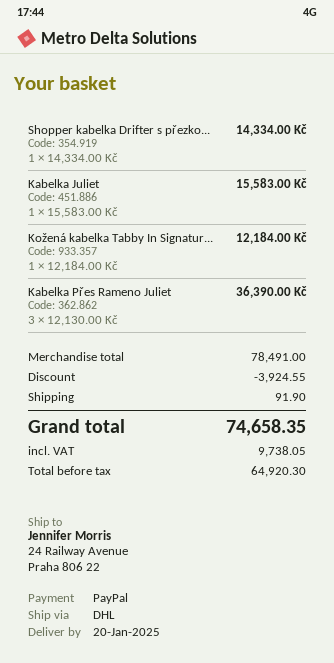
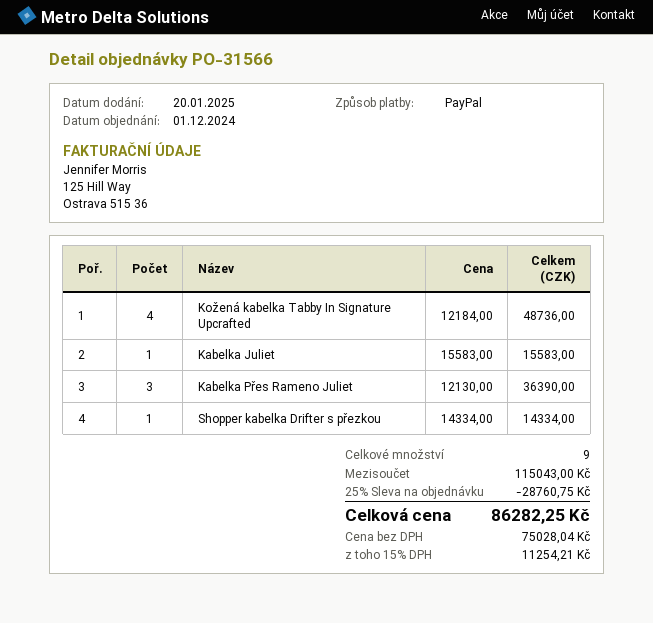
Kožená kabelka Tabby In Signatur...: 1 x 12184.00 = 12184.00 -> 4 x 12184.00 = 48736.00
subtotal: 78491.00 -> 115043.00
discount: 3924.55 -> 28760.75
shipping: 91.90 -> none
net: 64920.30 -> 75028.04
tax: 9738.05 -> 11254.21
total: 74658.35 -> 86282.25

